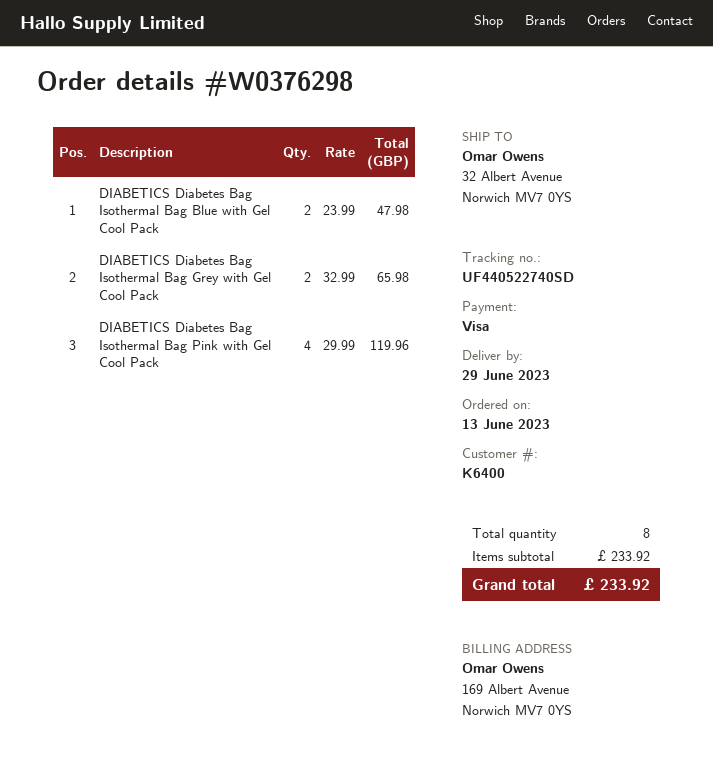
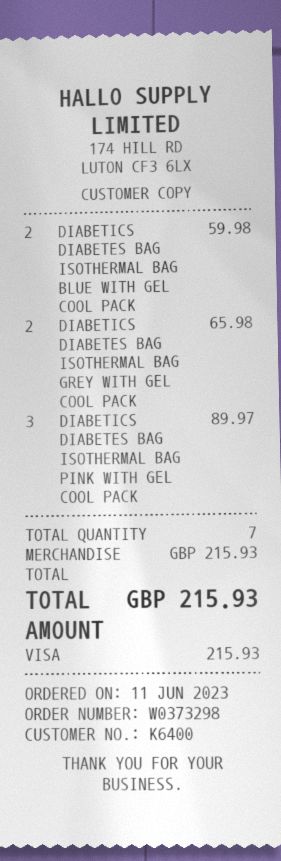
order number: W0376298 -> W0373298
order date: 2023-06-13 -> 2023-06-11
DIABETICS Diabetes Bag Isothermal Bag Blue with Gel Cool Pack: 2 for 47.98 -> 2 for 59.98
DIABETICS Diabetes Bag Isothermal Bag Pink with Gel Cool Pack: 4 for 119.96 -> 3 for 89.97
total quantity: 8 -> 7
subtotal: 233.92 -> 215.93
total: 233.92 -> 215.93

